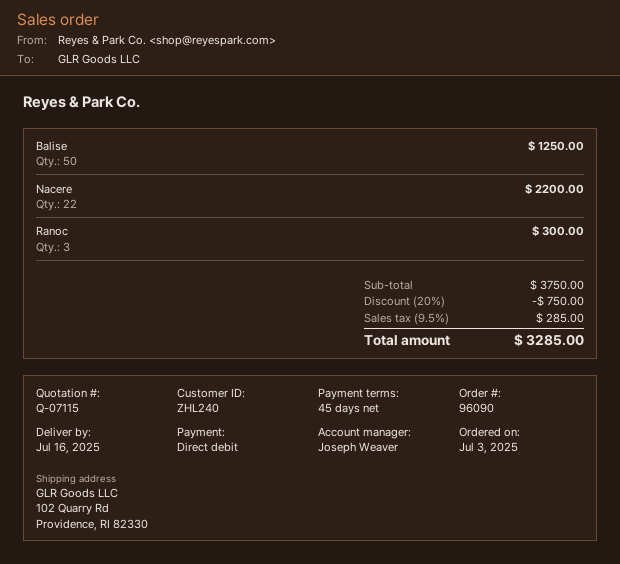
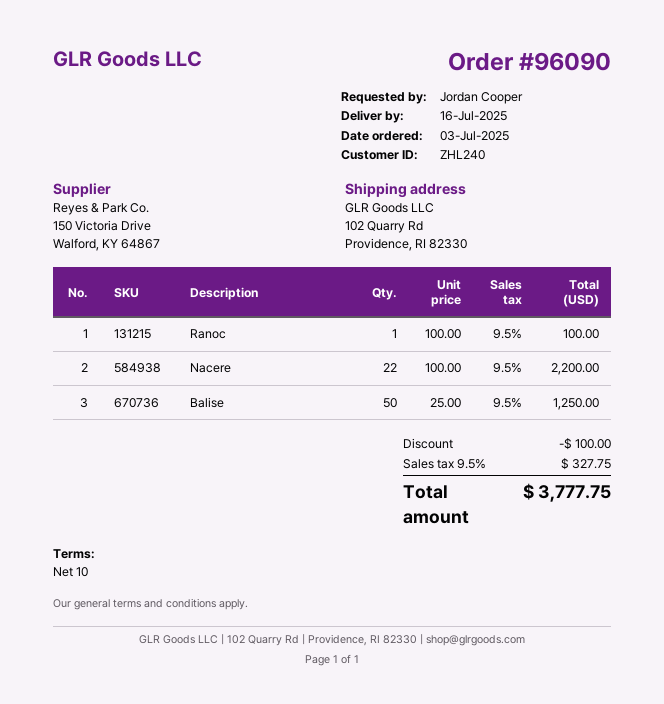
payment terms: 45 days -> 10 days
Ranoc: 3 for 300.00 -> 1 for 100.00
discount: 750.00 -> 100.00
tax: 9.5% = 285.00 -> 9.5% = 327.75
total: 3285.00 -> 3777.75

